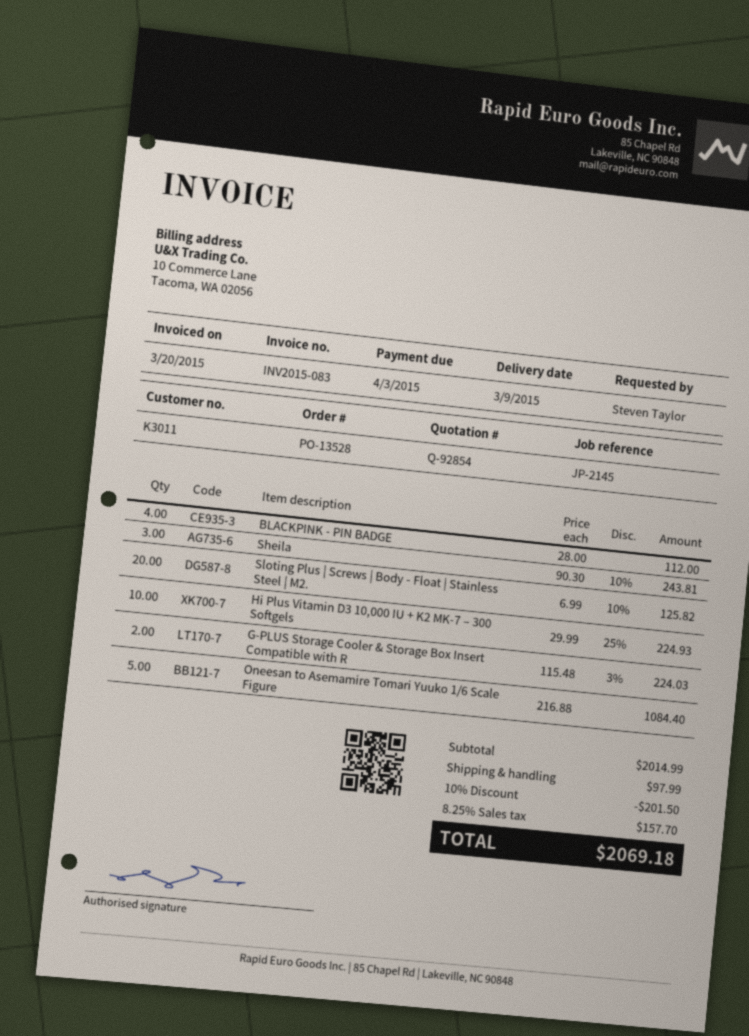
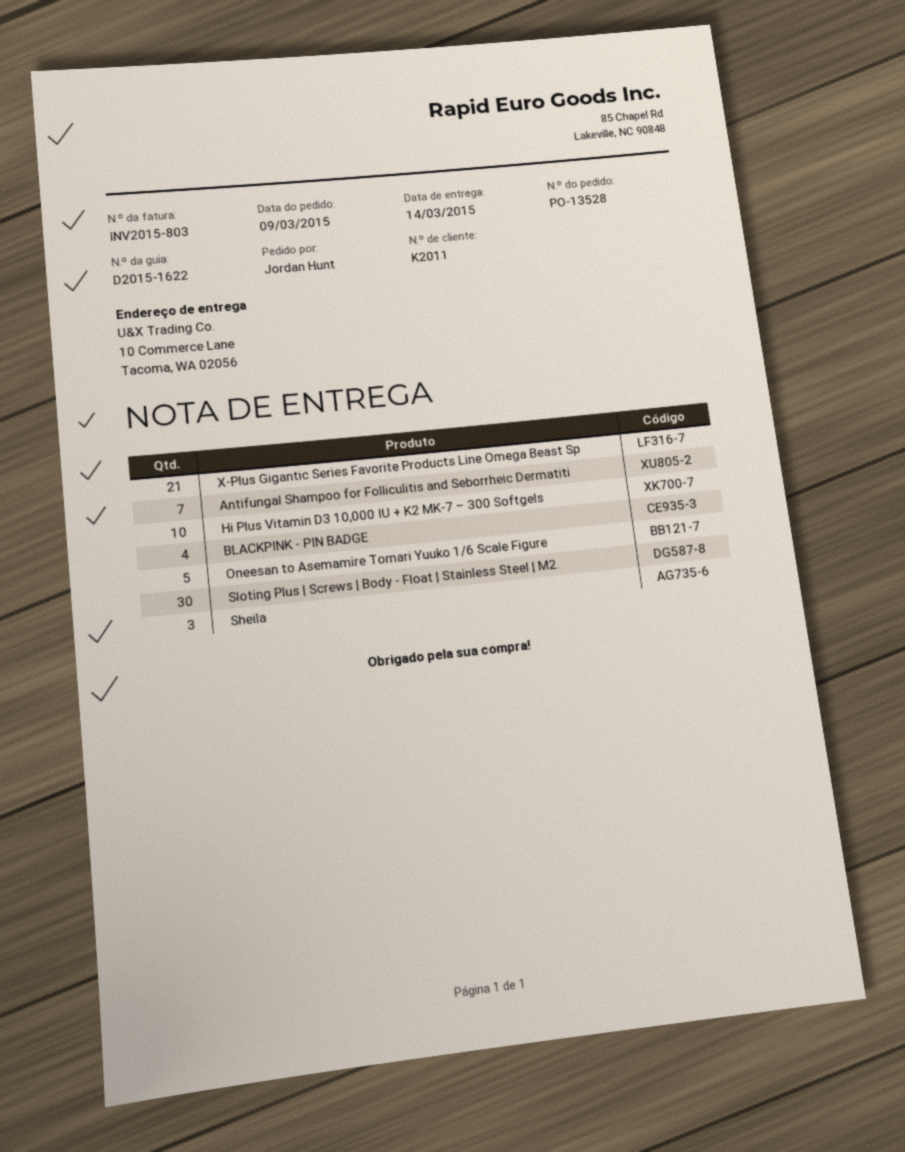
delivery date: 2015-03-09 -> 2015-03-14
invoice number: INV2015-083 -> INV2015-803
customer number: K3011 -> K2011
ordered by: Steven Taylor -> Jordan Hunt
Sloting Plus | Screws | Body - Float | Stainless Steel | M2.: 20 -> 30
G-PLUS Storage Cooler & Storage Box Insert Compatible with R: 2 -> none
X-Plus Gigantic Series Favorite Products Line Omega Beast Sp: none -> 21
Antifungal Shampoo for Folliculitis and Seborrheic Dermatiti: none -> 7

